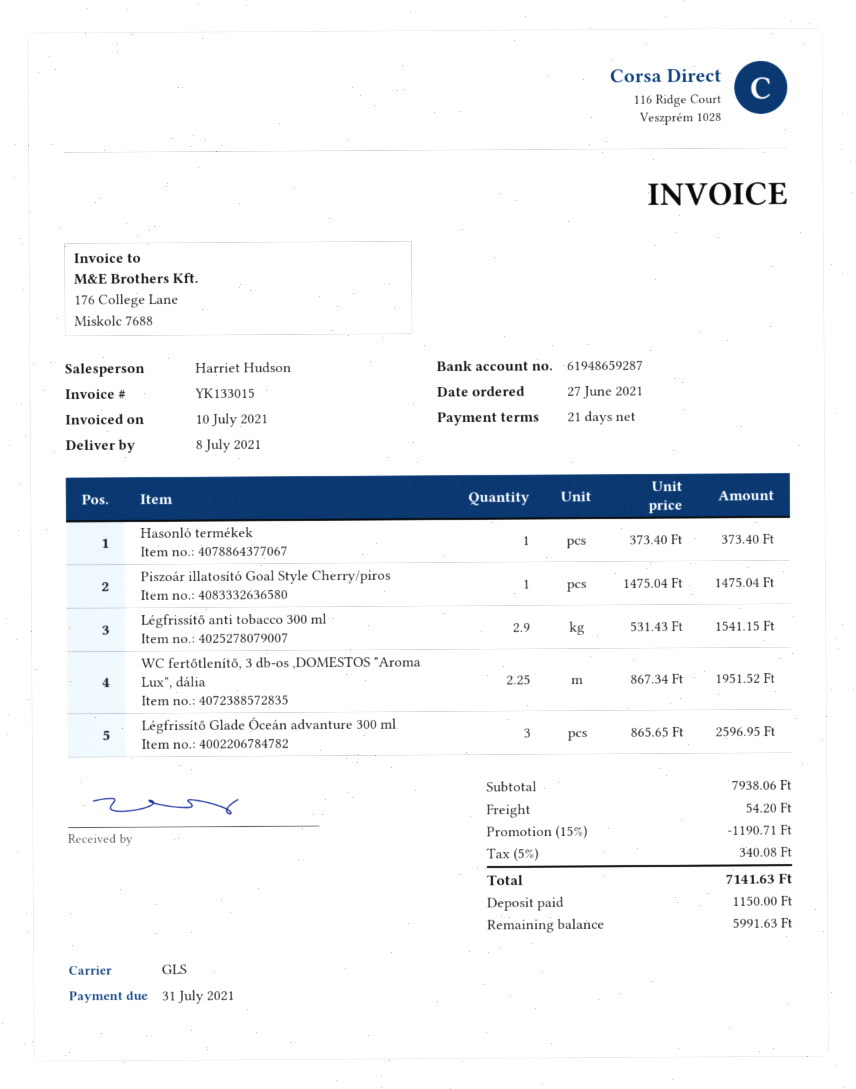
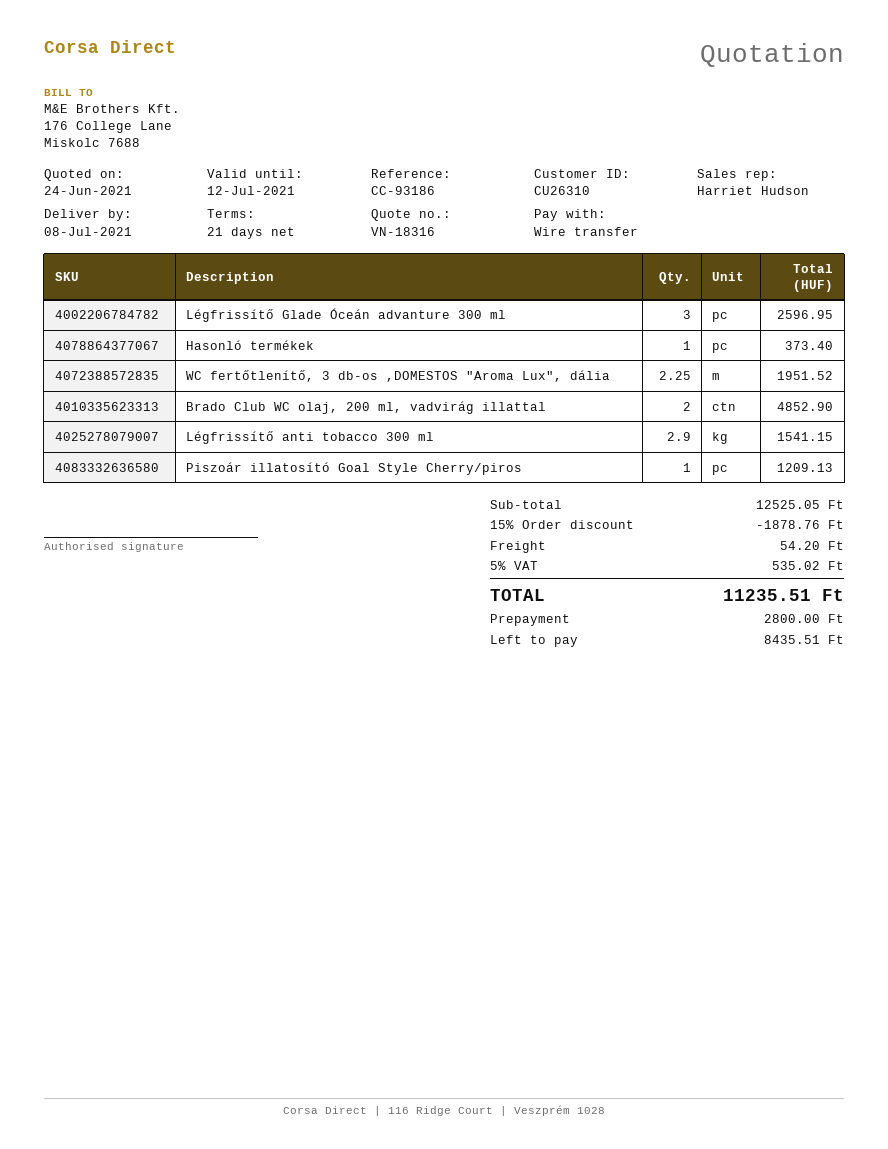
Piszoár illatosító Goal Style Cherry/piros: 1 for 1475.04 -> 1 for 1209.13
Brado Club WC olaj, 200 ml, vadvirág illattal: none -> 2 for 4852.90
subtotal: 7938.06 -> 12525.05
discount: 15% = 1190.71 -> 15% = 1878.76
tax: 5% = 340.08 -> 5% = 535.02
total: 7141.63 -> 11235.51
deposit: 1150.00 -> 2800.00
balance: 5991.63 -> 8435.51

